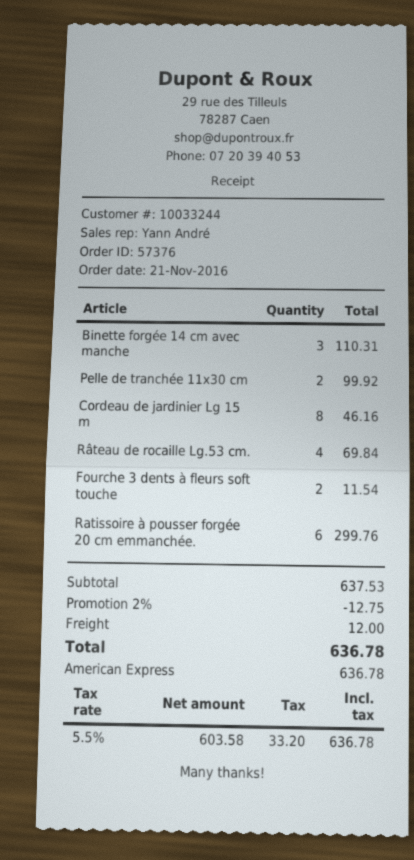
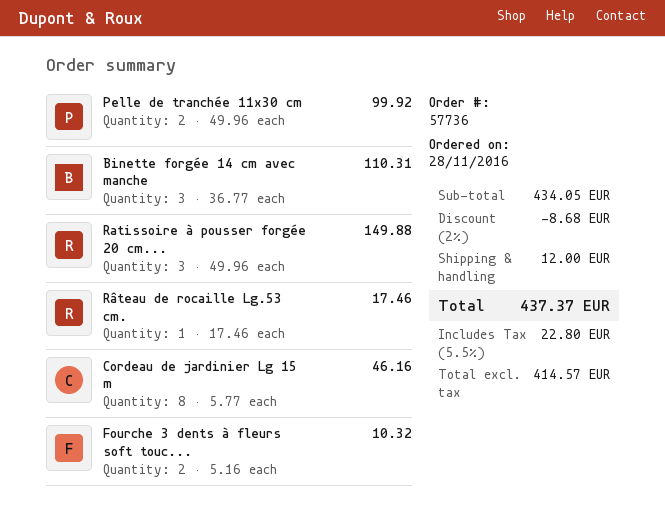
order number: 57376 -> 57736
order date: 2016-11-21 -> 2016-11-28
Râteau de rocaille Lg.53 cm.: 4 for 69.84 -> 1 for 17.46
Fourche 3 dents à fleurs soft touche: 2 for 11.54 -> 2 for 10.32
Ratissoire à pousser forgée 20 cm emmanchée.: 6 for 299.76 -> 3 for 149.88
subtotal: 637.53 -> 434.05
discount: 2% = 12.75 -> 2% = 8.68
net: 603.58 -> 414.57
tax: 5.5% = 33.20 -> 5.5% = 22.80
total: 636.78 -> 437.37

